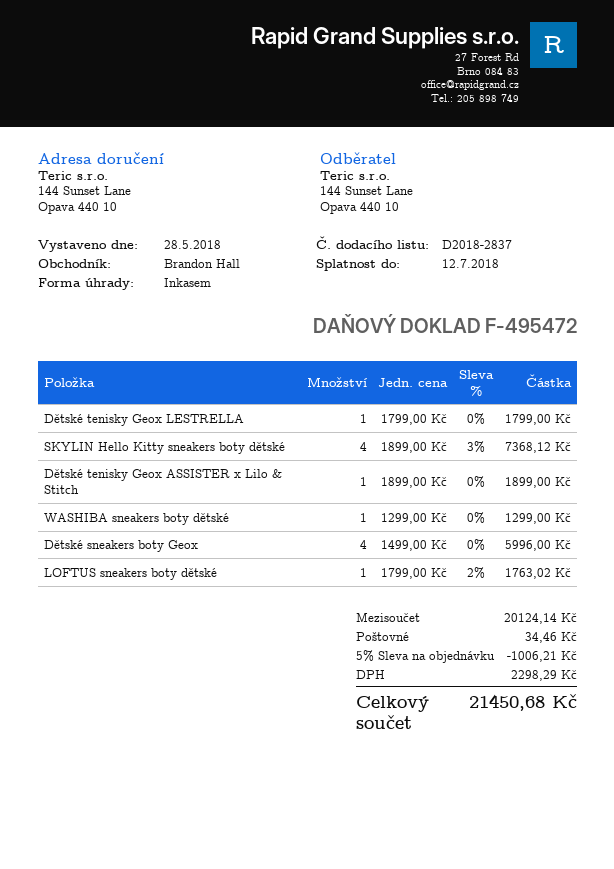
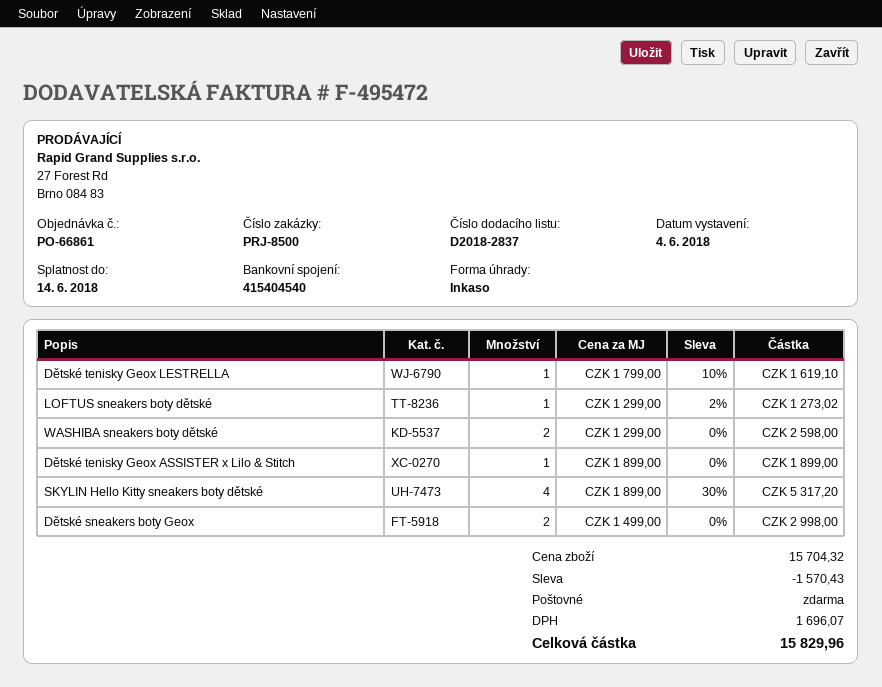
invoice date: 2018-05-28 -> 2018-06-04
due date: 2018-07-12 -> 2018-06-14
Dětské tenisky Geox LESTRELLA: 1 x 1799.00 = 1799.00 -> 1 x 1799.00 - 10% = 1619.10
SKYLIN Hello Kitty sneakers boty dětské: 4 x 1899.00 - 3% = 7368.12 -> 4 x 1899.00 - 30% = 5317.20
WASHIBA sneakers boty dětské: 1 x 1299.00 = 1299.00 -> 2 x 1299.00 = 2598.00
Dětské sneakers boty Geox: 4 x 1499.00 = 5996.00 -> 2 x 1499.00 = 2998.00
LOFTUS sneakers boty dětské: 1 x 1799.00 - 2% = 1763.02 -> 1 x 1299.00 - 2% = 1273.02
subtotal: 20124.14 -> 15704.32
discount: 1006.21 -> 1570.43
shipping: 34.46 -> 0.00
tax: 2298.29 -> 1696.07
total: 21450.68 -> 15829.96

